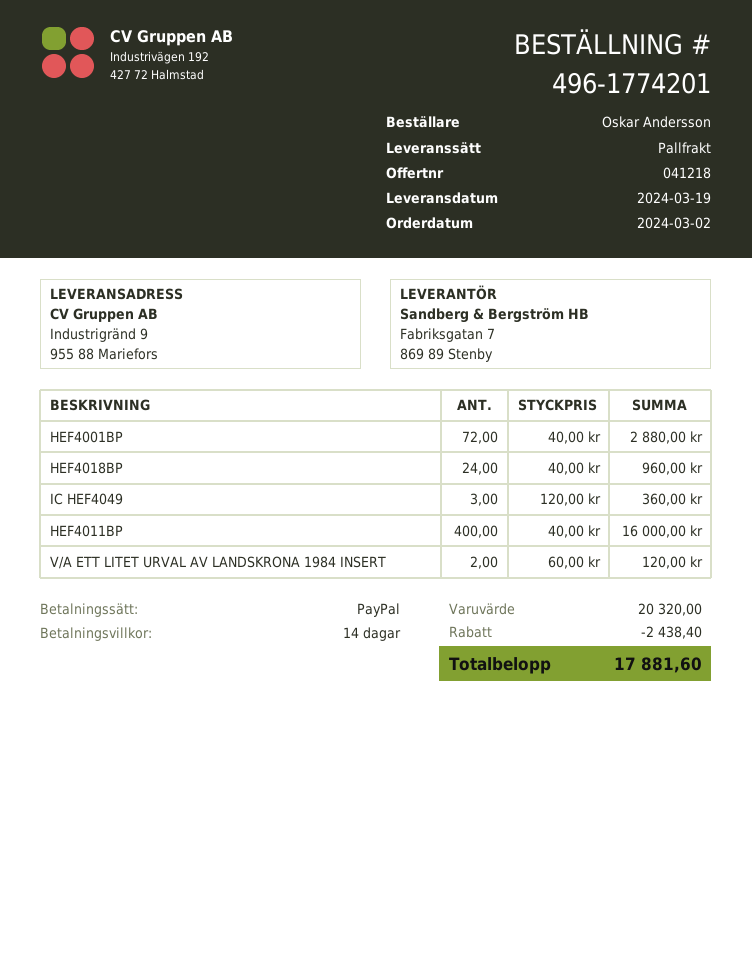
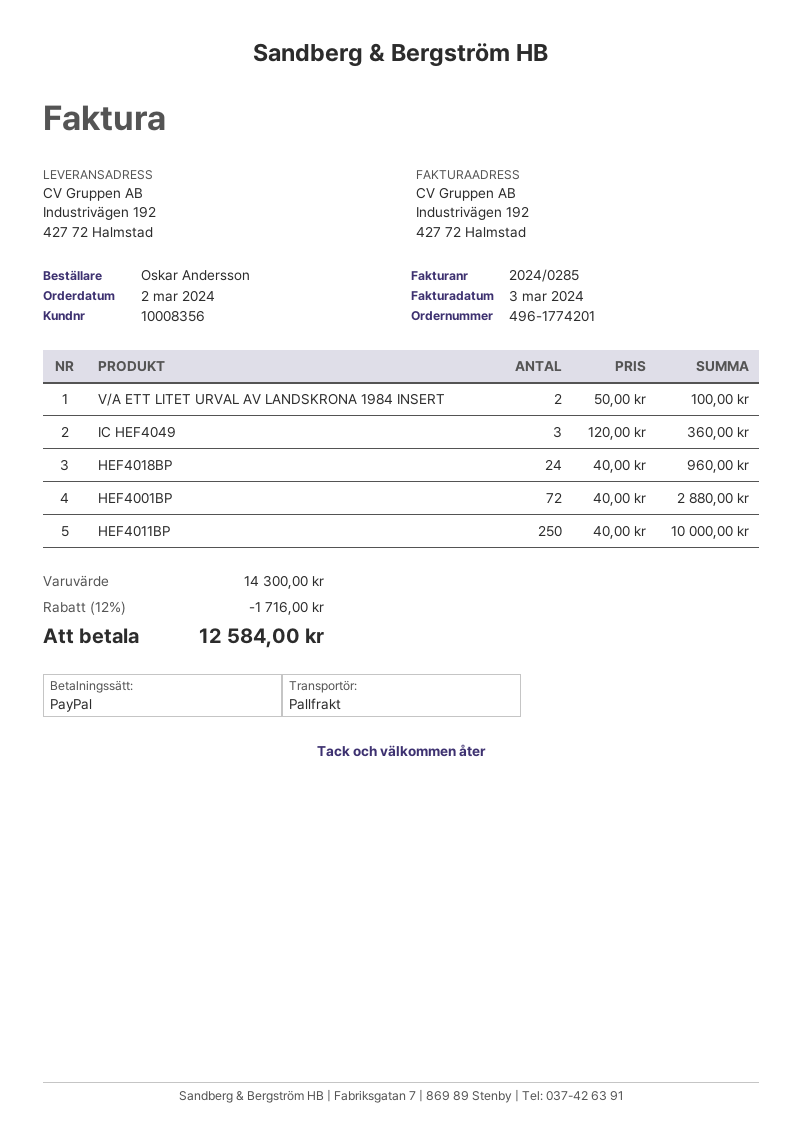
ship to: Industrigränd 9, 955 88 Mariefors -> Industrivägen 192, 427 72 Halmstad
HEF4011BP: 400 x 40.00 = 16000.00 -> 250 x 40.00 = 10000.00
V/A ETT LITET URVAL AV LANDSKRONA 1984 INSERT: 2 x 60.00 = 120.00 -> 2 x 50.00 = 100.00
subtotal: 20320.00 -> 14300.00
discount: 2438.40 -> 1716.00
total: 17881.60 -> 12584.00

